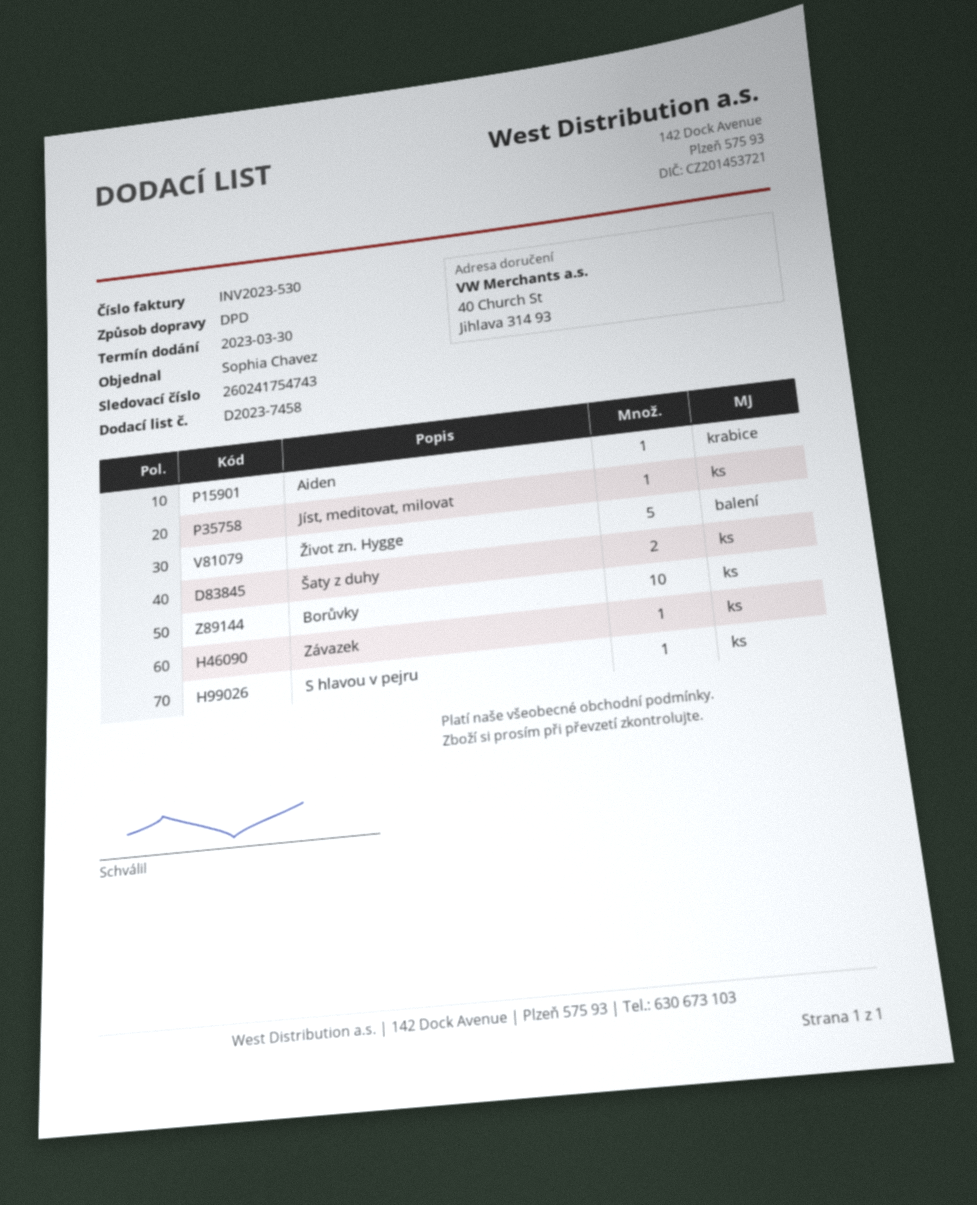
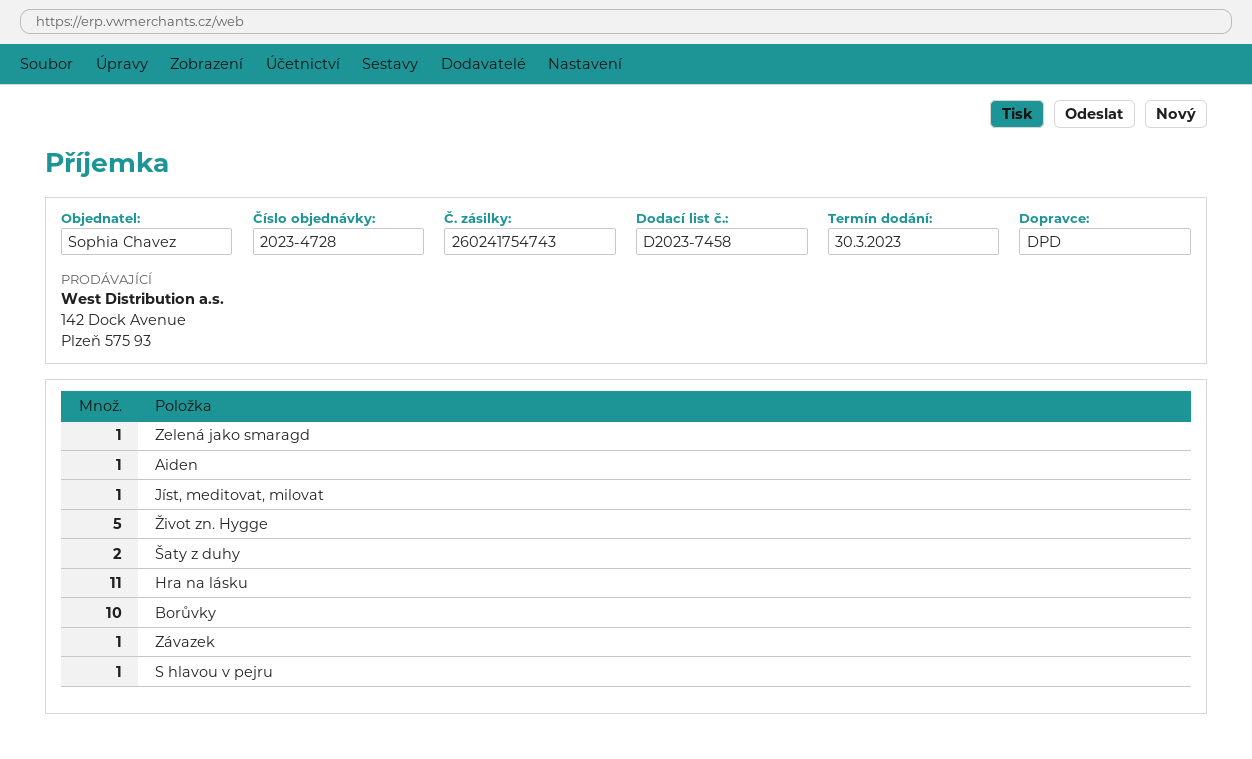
Zelená jako smaragd: none -> 1
Hra na lásku: none -> 11

